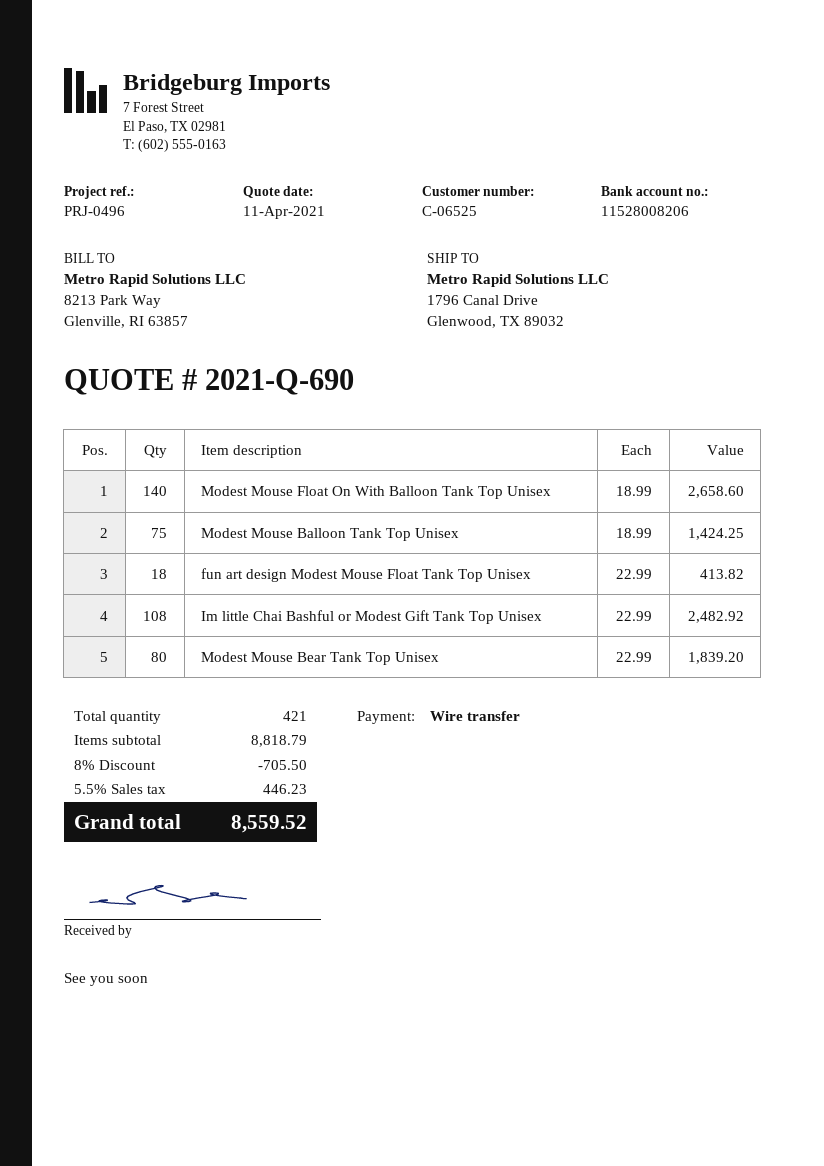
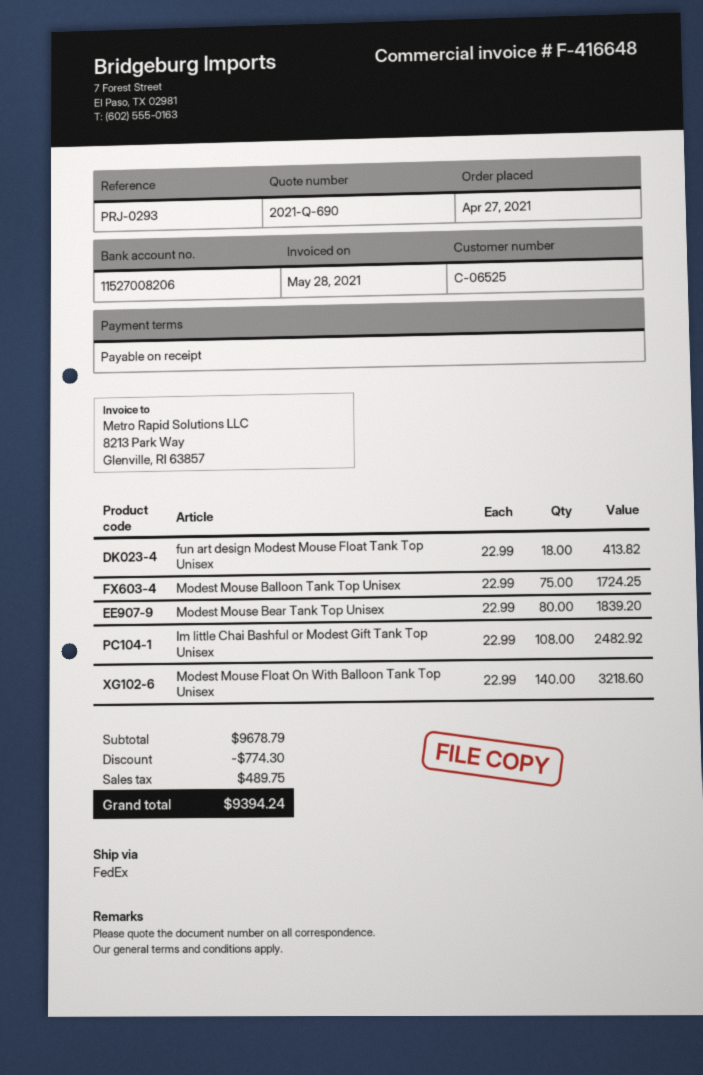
reference: PRJ-0496 -> PRJ-0293
bank account: 11528008206 -> 11527008206
Modest Mouse Float On With Balloon Tank Top Unisex: 140 x 18.99 = 2658.60 -> 140 x 22.99 = 3218.60
Modest Mouse Balloon Tank Top Unisex: 75 x 18.99 = 1424.25 -> 75 x 22.99 = 1724.25
subtotal: 8818.79 -> 9678.79
discount: 705.50 -> 774.30
tax: 446.23 -> 489.75
total: 8559.52 -> 9394.24

